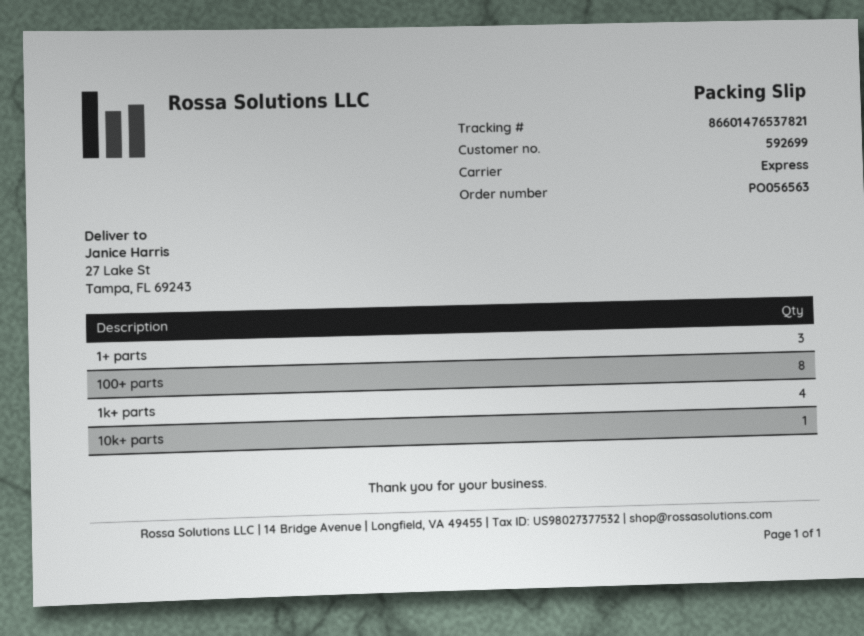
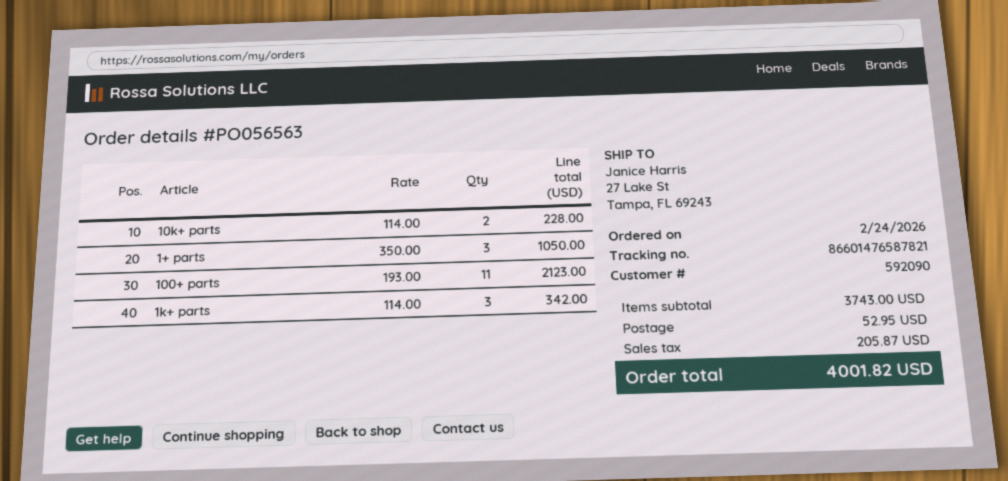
customer number: 592699 -> 592090
tracking number: 86601476537821 -> 86601476587821
100+ parts: 8 -> 11
1k+ parts: 4 -> 3
10k+ parts: 1 -> 2

